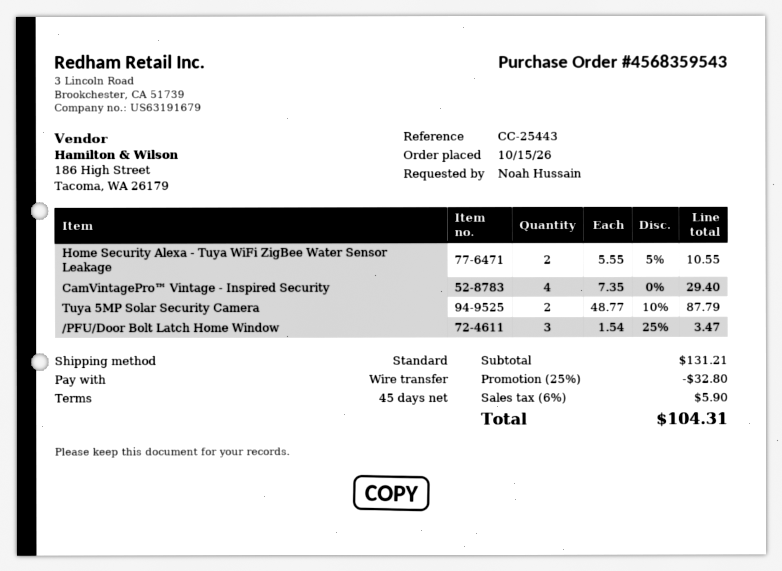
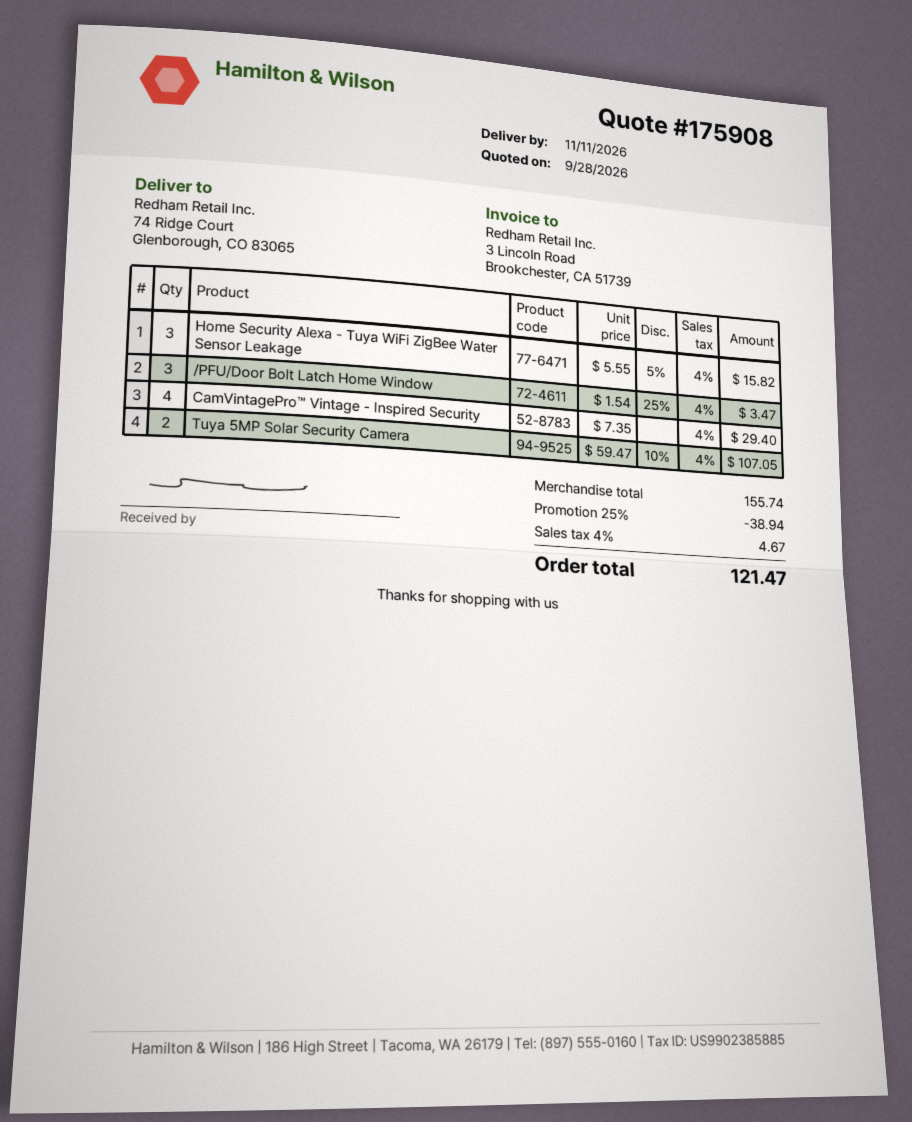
Home Security Alexa - Tuya WiFi ZigBee Water Sensor Leakage: 2 x 5.55 - 5% = 10.55 -> 3 x 5.55 - 5% = 15.82
Tuya 5MP Solar Security Camera: 2 x 48.77 - 10% = 87.79 -> 2 x 59.47 - 10% = 107.05
subtotal: 131.21 -> 155.74
discount: 25% = 32.80 -> 25% = 38.94
tax: 6% = 5.90 -> 4% = 4.67
total: 104.31 -> 121.47

